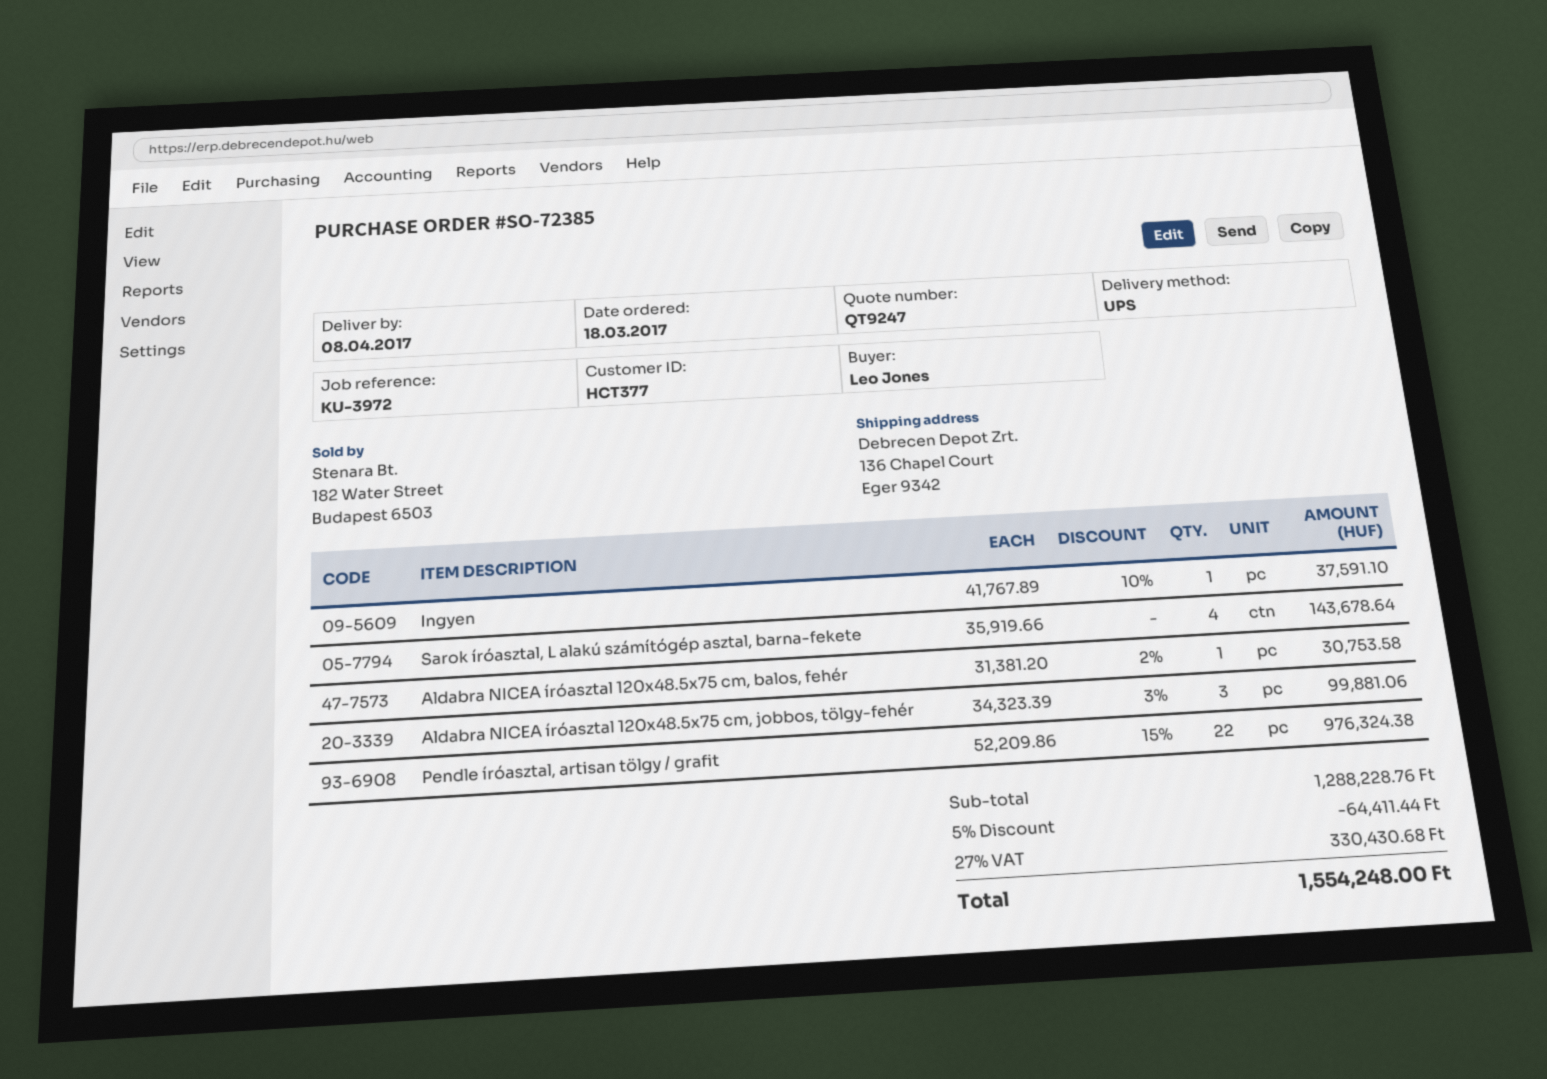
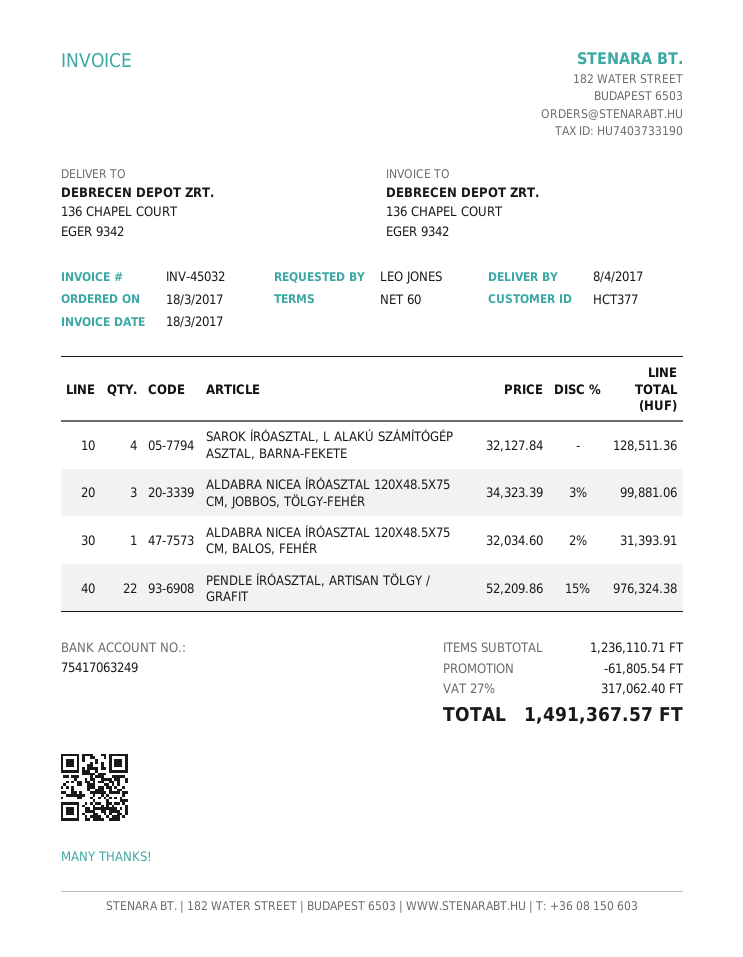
Ingyen: 1 x 41767.89 - 10% = 37591.10 -> none
Sarok íróasztal, L alakú számítógép asztal, barna-fekete: 4 x 35919.66 = 143678.64 -> 4 x 32127.84 = 128511.36
Aldabra NICEA íróasztal 120x48.5x75 cm, balos, fehér: 1 x 31381.20 - 2% = 30753.58 -> 1 x 32034.60 - 2% = 31393.91
subtotal: 1288228.76 -> 1236110.71
discount: 64411.44 -> 61805.54
tax: 27% = 330430.68 -> 27% = 317062.40
total: 1554248.00 -> 1491367.57

